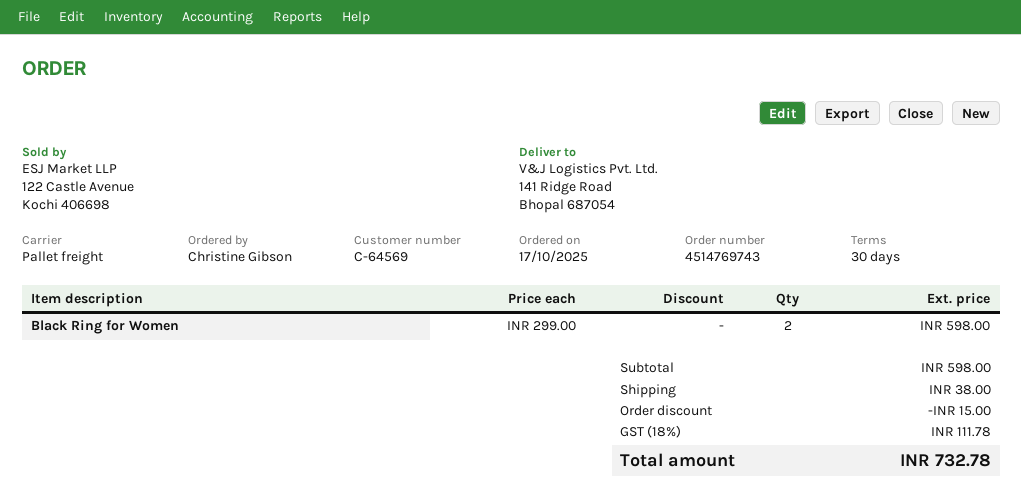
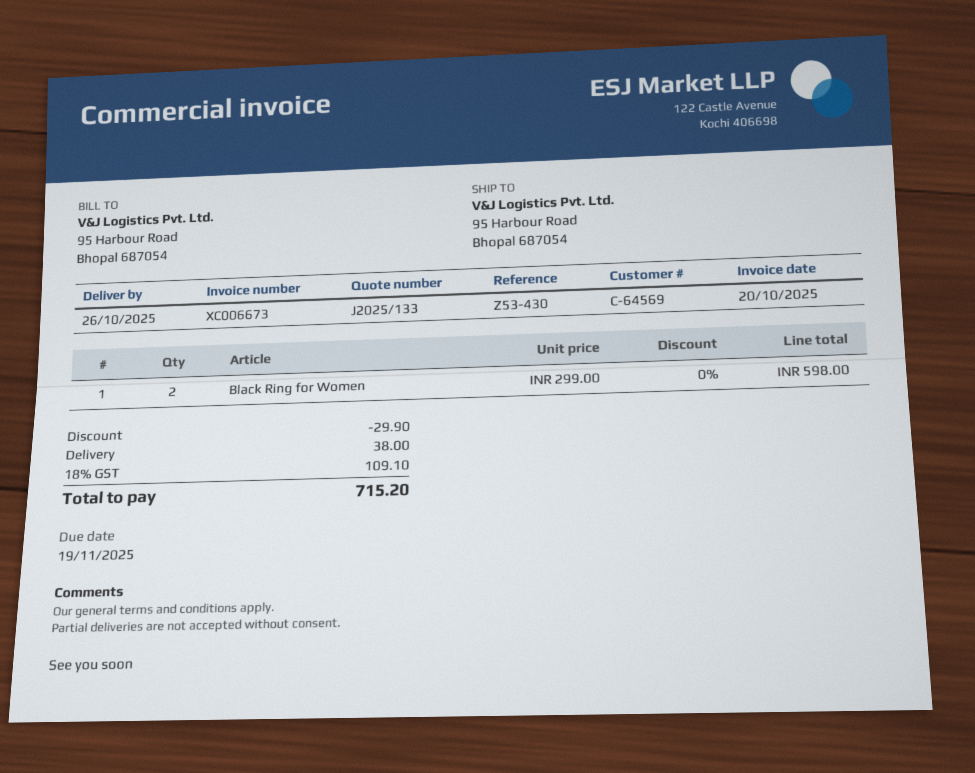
ship to: 141 Ridge Road, Bhopal 687054 -> 95 Harbour Road, Bhopal 687054
discount: 15.00 -> 29.90
tax: 18% = 111.78 -> 18% = 109.10
total: 732.78 -> 715.20

